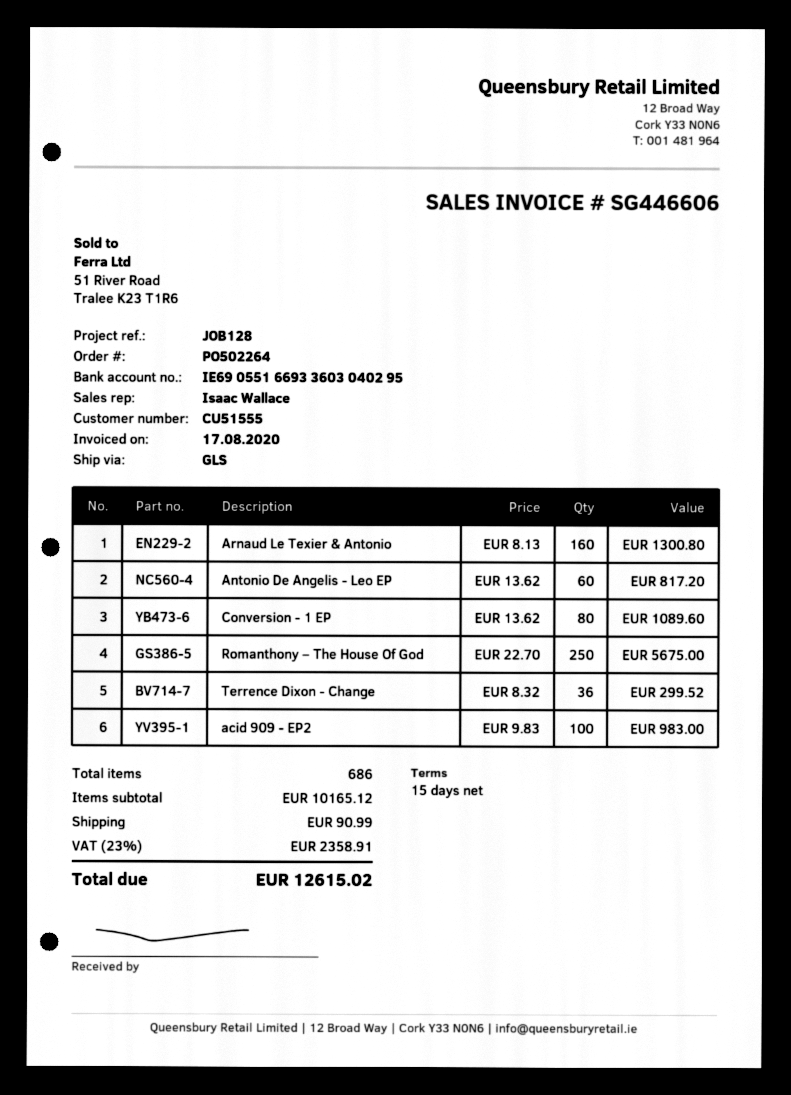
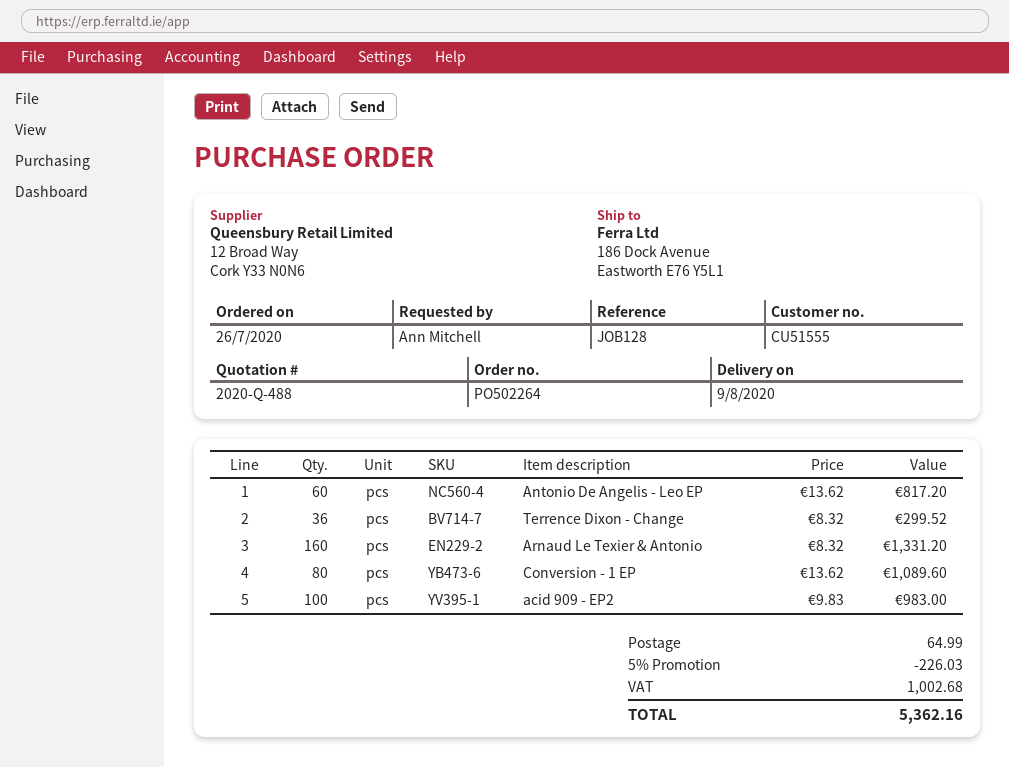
Arnaud Le Texier & Antonio: 160 x 8.13 = 1300.80 -> 160 x 8.32 = 1331.20
Romanthony – The House Of God: 250 x 22.70 = 5675.00 -> none
discount: none -> 5% = 226.03
shipping: 90.99 -> 64.99
tax: 2358.91 -> 1002.68
total: 12615.02 -> 5362.16

